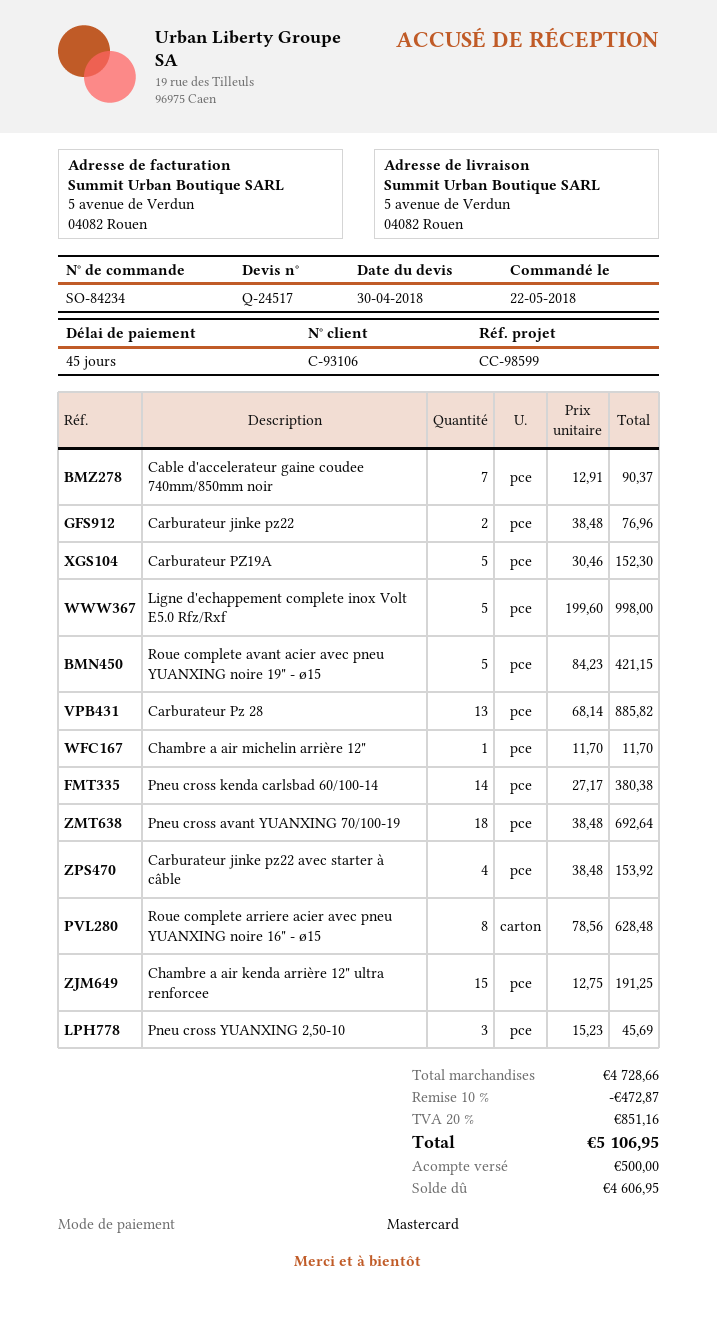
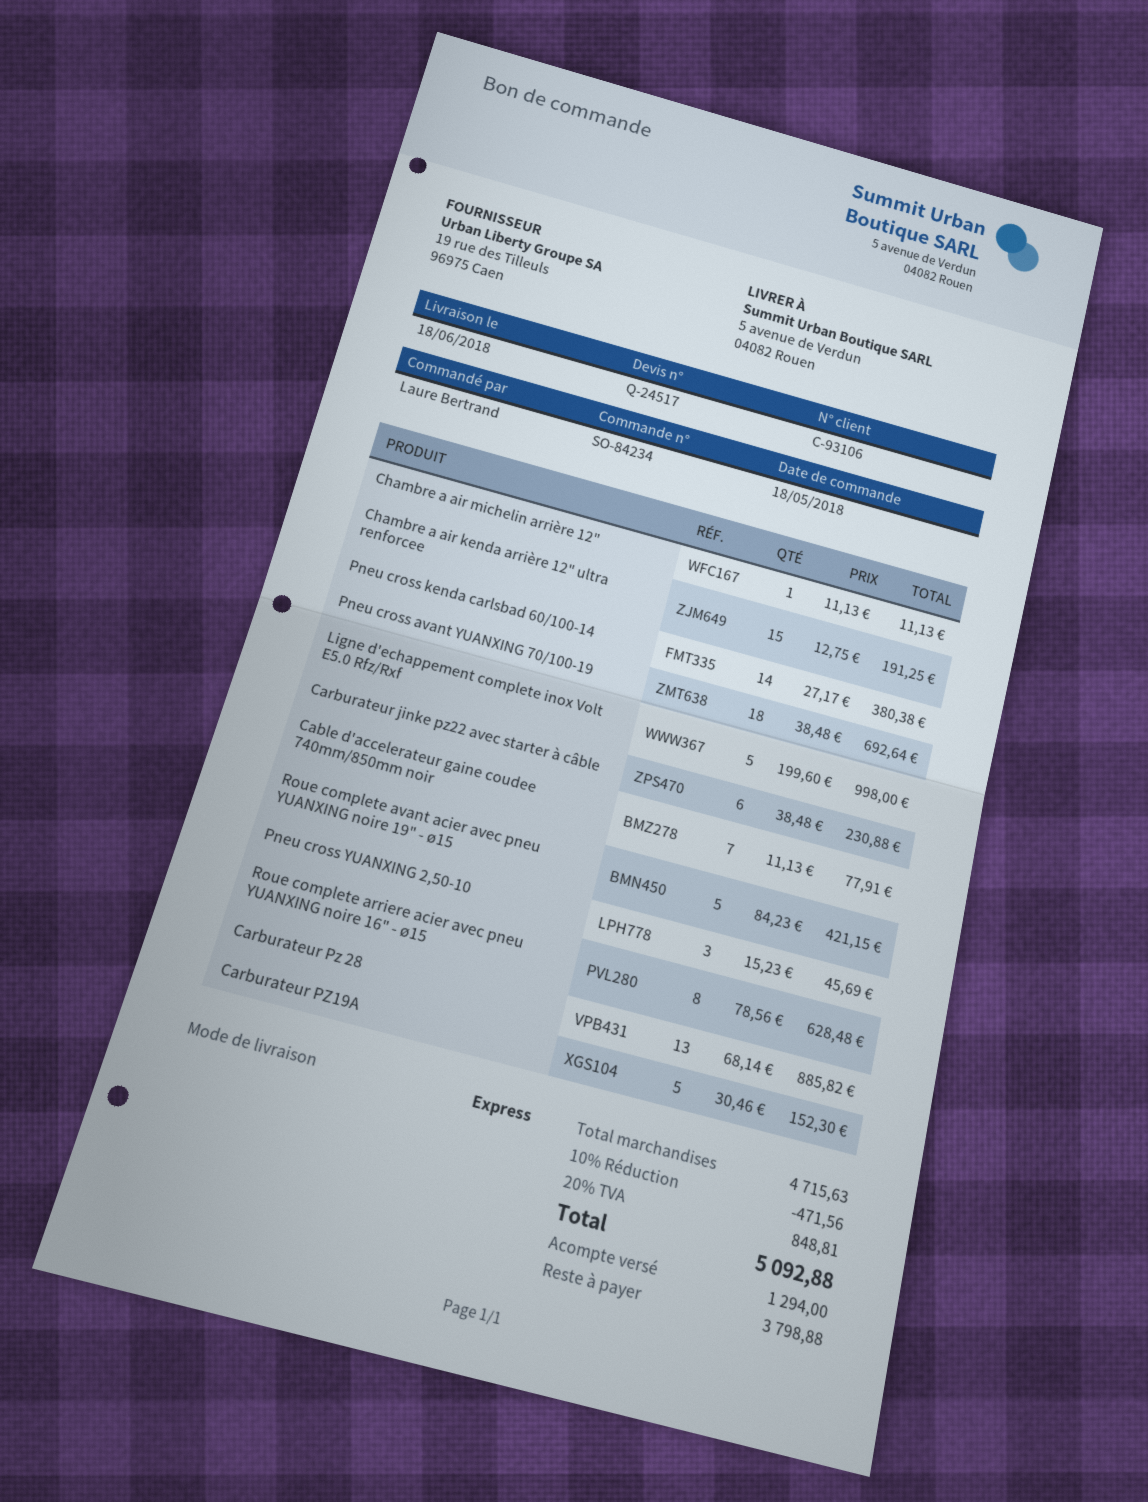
order date: 2018-05-22 -> 2018-05-18
Cable d'accelerateur gaine coudee 740mm/850mm noir: 7 x 12.91 = 90.37 -> 7 x 11.13 = 77.91
Carburateur jinke pz22: 2 x 38.48 = 76.96 -> none
Chambre a air michelin arrière 12": 1 x 11.70 = 11.70 -> 1 x 11.13 = 11.13
Carburateur jinke pz22 avec starter à câble: 4 x 38.48 = 153.92 -> 6 x 38.48 = 230.88
subtotal: 4728.66 -> 4715.63
discount: 10% = 472.87 -> 10% = 471.56
tax: 20% = 851.16 -> 20% = 848.81
total: 5106.95 -> 5092.88
deposit: 500.00 -> 1294.00
balance: 4606.95 -> 3798.88

